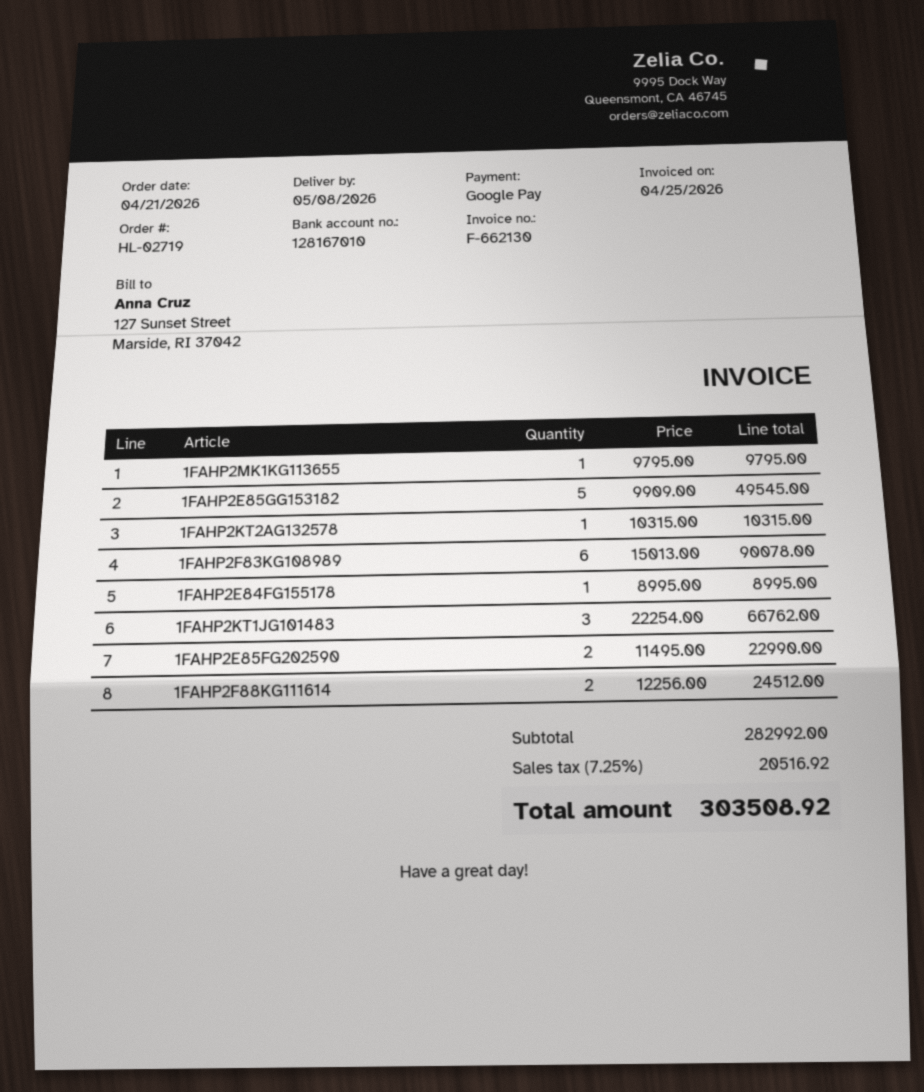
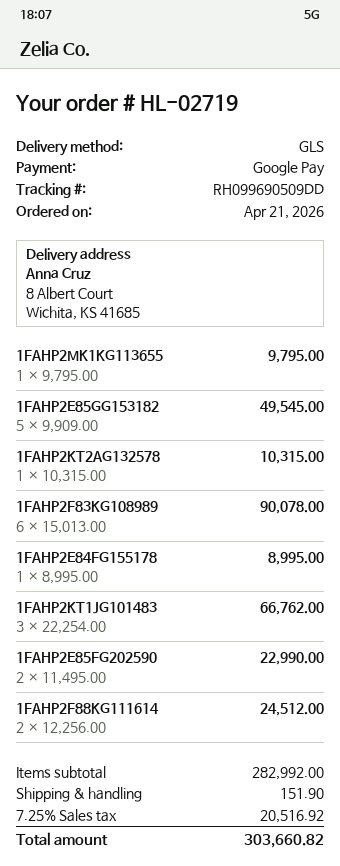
shipping: none -> 151.90
total: 303508.92 -> 303660.82

